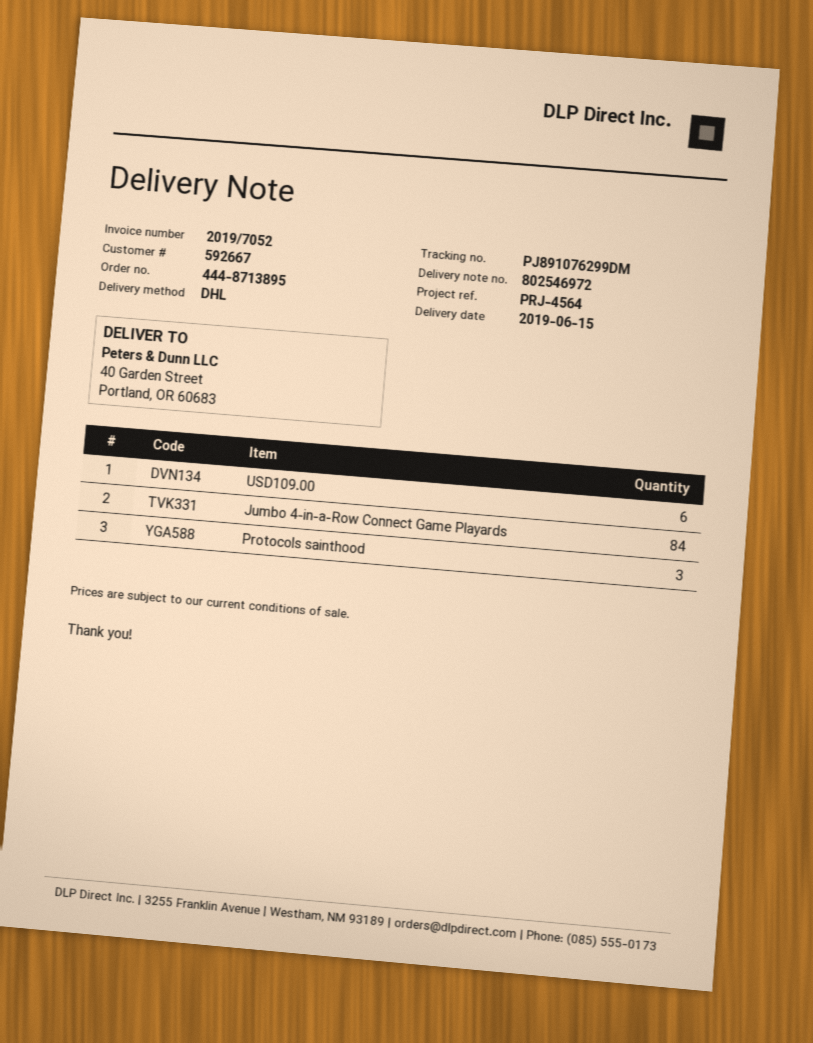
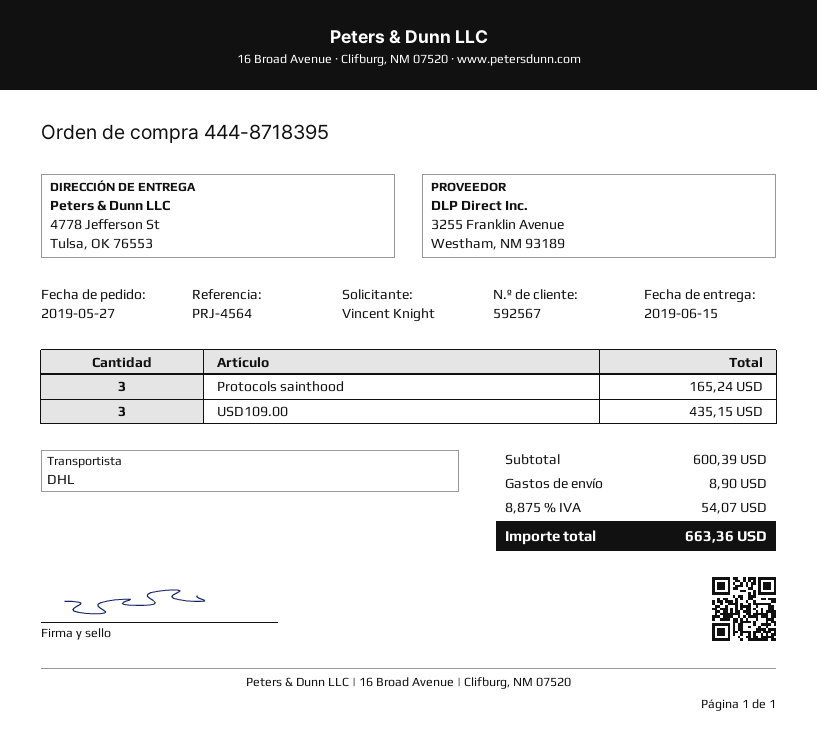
order number: 444-8713895 -> 444-8718395
customer number: 592667 -> 592567
ship to: 40 Garden Street, Portland, OR 60683 -> 4778 Jefferson St, Tulsa, OK 76553
USD109.00: 6 -> 3
Jumbo 4-in-a-Row Connect Game Playards: 84 -> none

